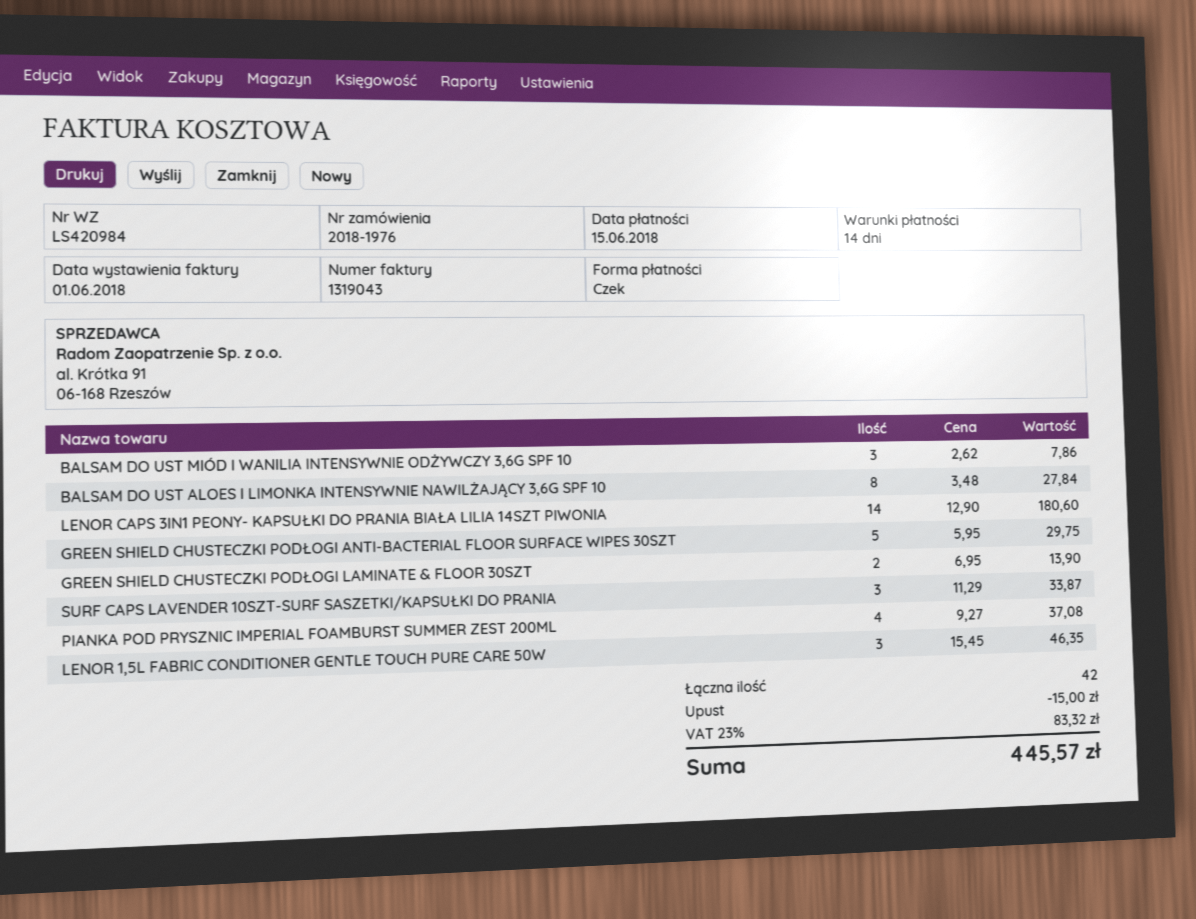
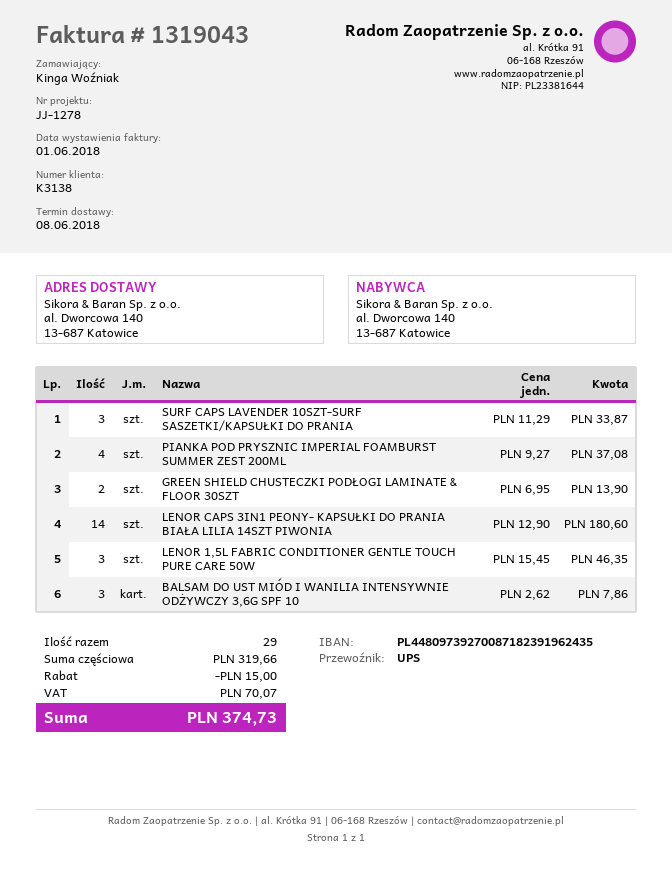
BALSAM DO UST ALOES I LIMONKA INTENSYWNIE NAWILŻAJĄCY 3,6G SPF 10: 8 x 3.48 = 27.84 -> none
GREEN SHIELD CHUSTECZKI PODŁOGI ANTI-BACTERIAL FLOOR SURFACE WIPES 30SZT: 5 x 5.95 = 29.75 -> none
total quantity: 42 -> 29
tax: 83.32 -> 70.07
total: 445.57 -> 374.73

